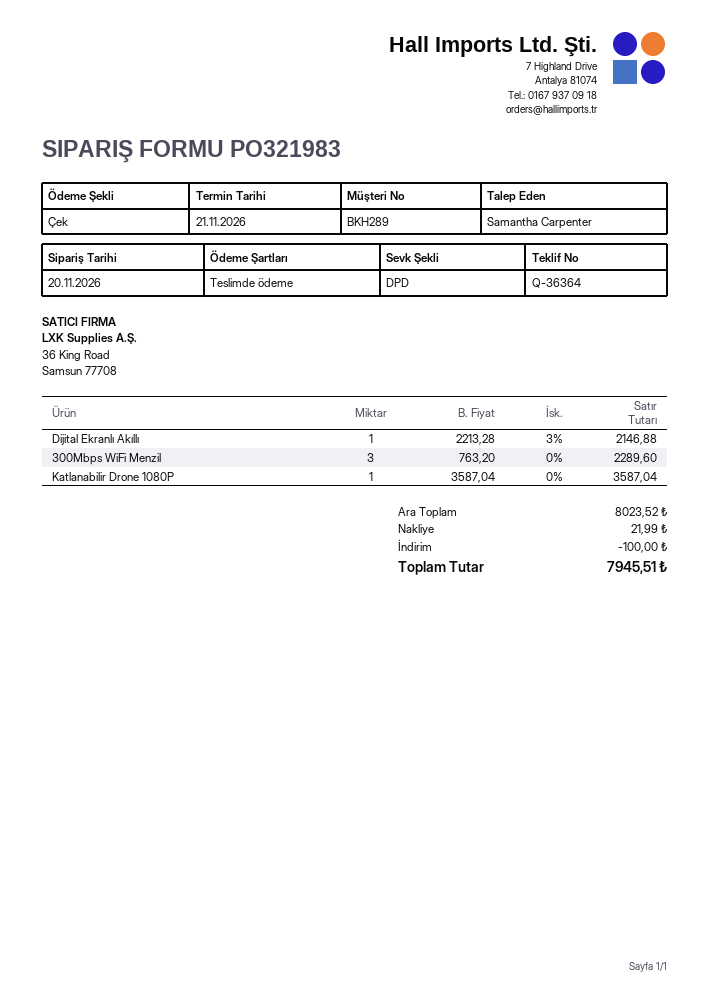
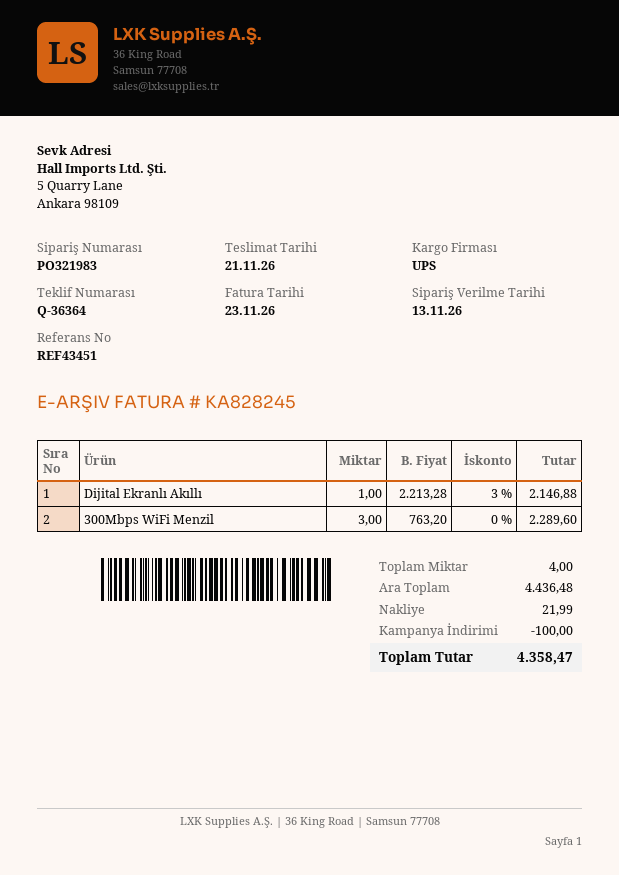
order date: 2026-11-20 -> 2026-11-13
shipping method: DPD -> UPS
Katlanabilir Drone 1080P: 1 x 3587.04 = 3587.04 -> none
subtotal: 8023.52 -> 4436.48
total: 7945.51 -> 4358.47

